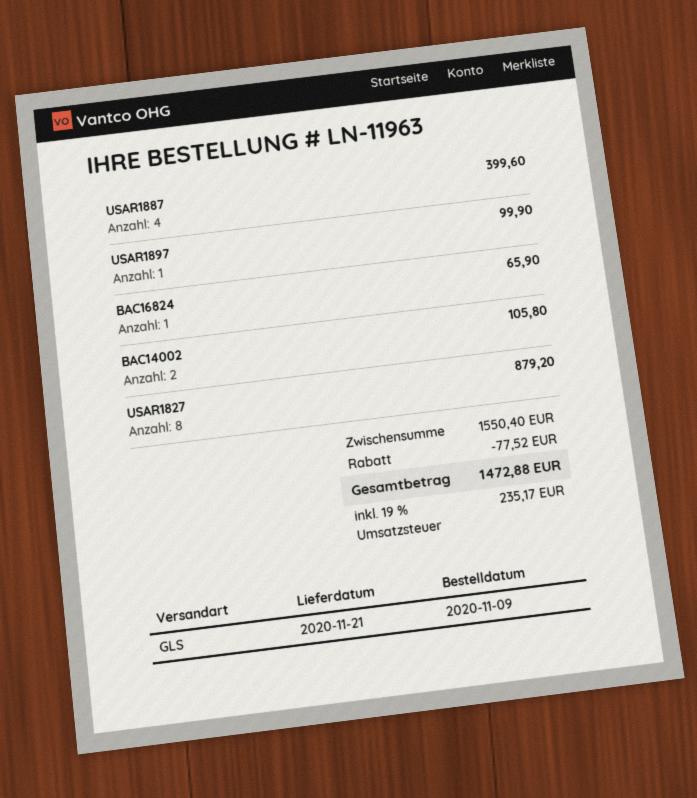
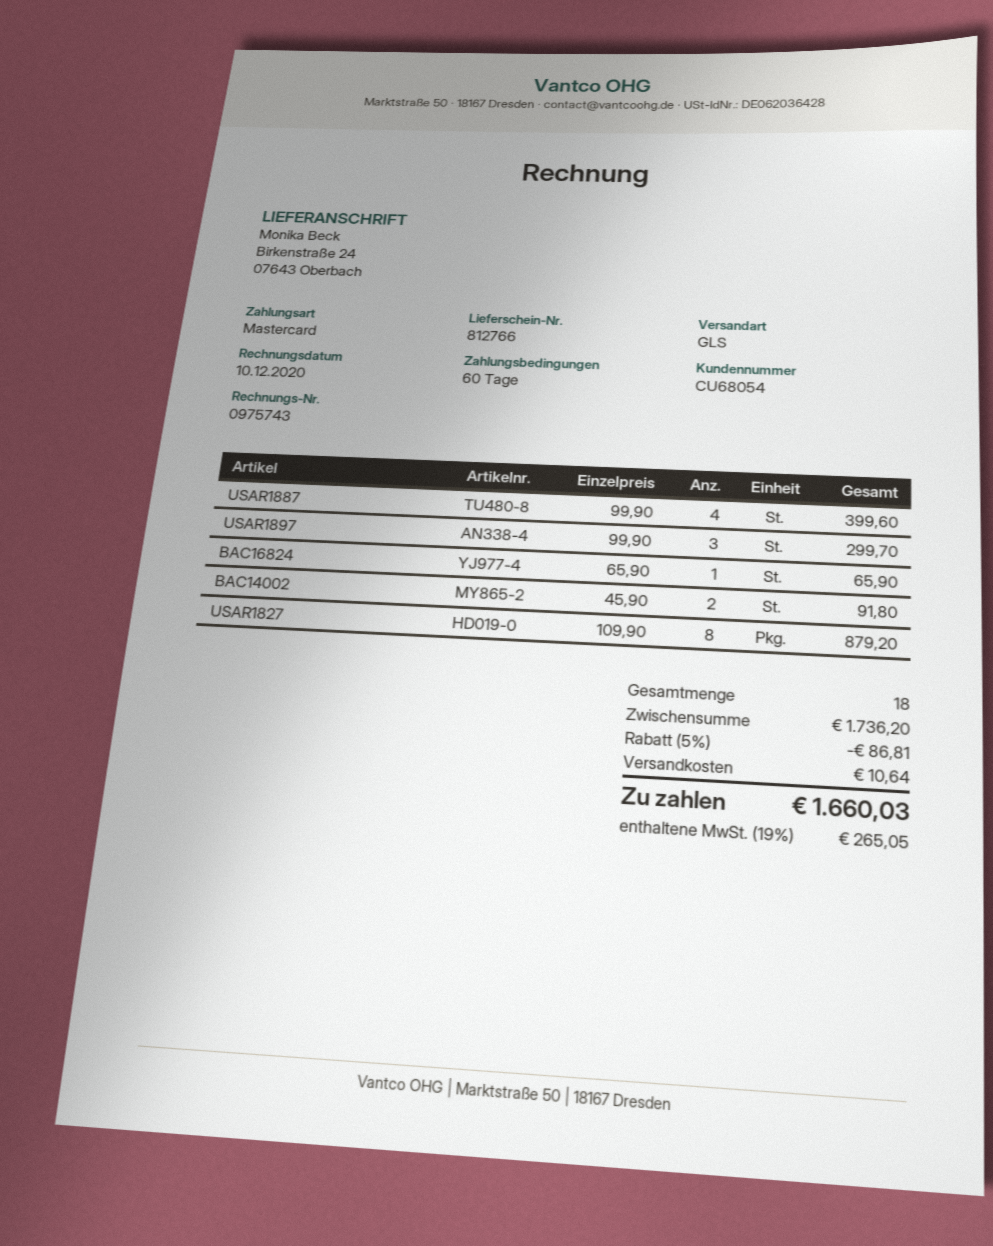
USAR1897: 1 for 99.90 -> 3 for 299.70
BAC14002: 2 for 105.80 -> 2 for 91.80
subtotal: 1550.40 -> 1736.20
discount: 77.52 -> 86.81
shipping: none -> 10.64
tax: 19% = 235.17 -> 19% = 265.05
total: 1472.88 -> 1660.03

